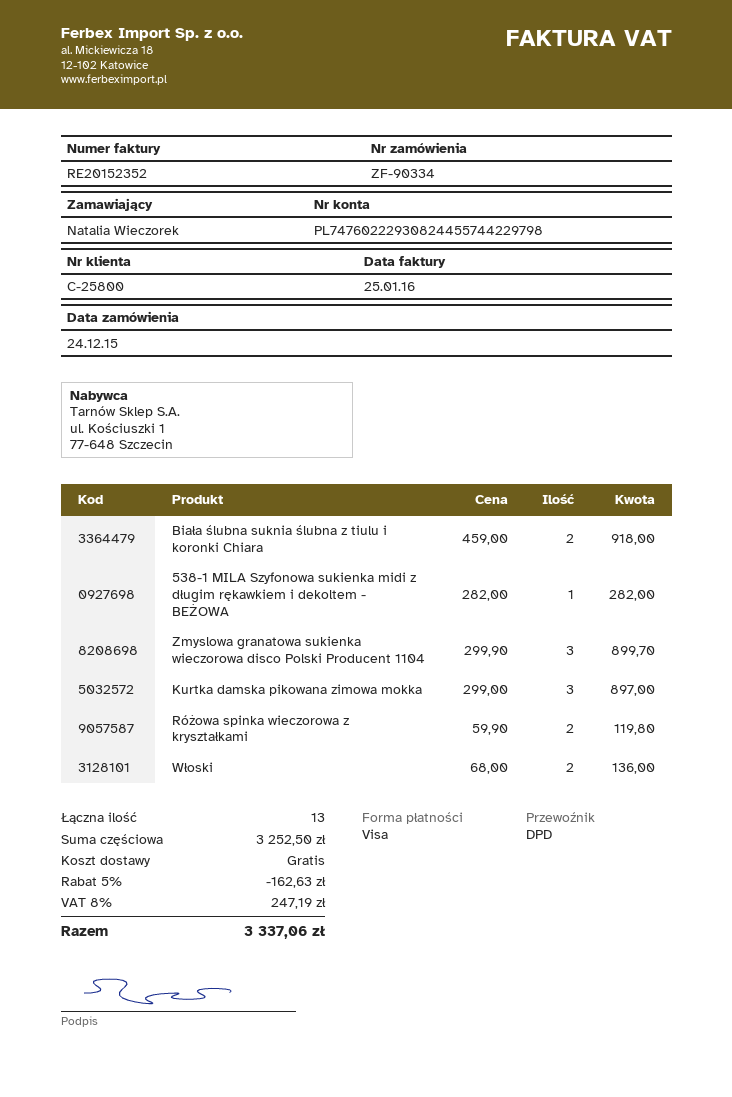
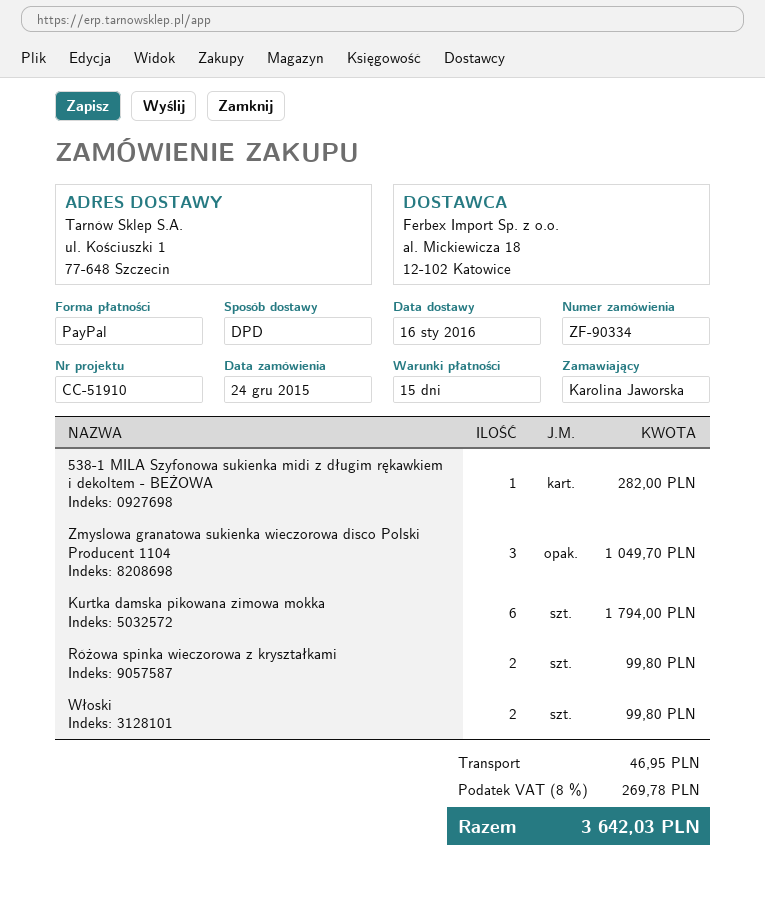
ordered by: Natalia Wieczorek -> Karolina Jaworska
payment method: Visa -> PayPal
Biała ślubna suknia ślubna z tiulu i koronki Chiara: 2 for 918.00 -> none
Zmyslowa granatowa sukienka wieczorowa disco Polski Producent 1104: 3 for 899.70 -> 3 for 1049.70
Kurtka damska pikowana zimowa mokka: 3 for 897.00 -> 6 for 1794.00
Różowa spinka wieczorowa z kryształkami: 2 for 119.80 -> 2 for 99.80
Włoski: 2 for 136.00 -> 2 for 99.80
discount: 5% = 162.63 -> none
shipping: 0.00 -> 46.95
tax: 8% = 247.19 -> 8% = 269.78
total: 3337.06 -> 3642.03

